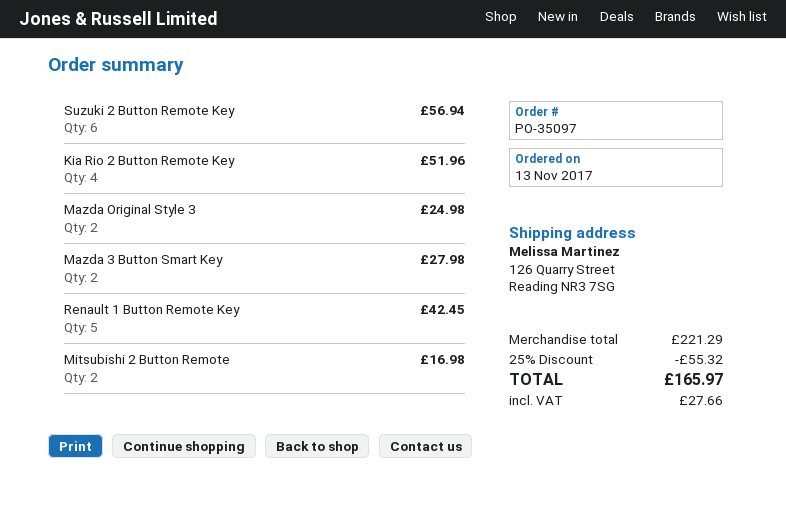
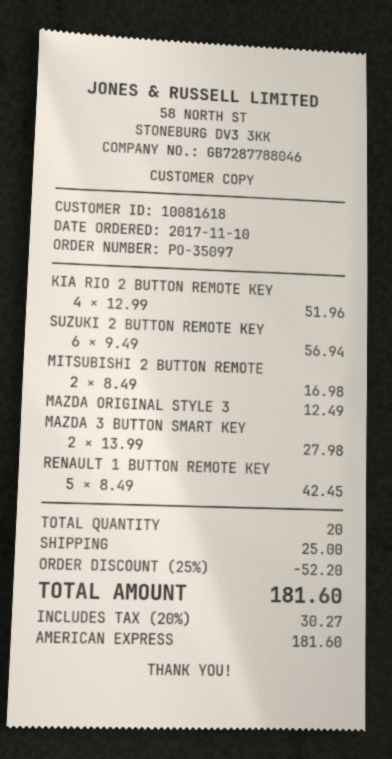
order date: 2017-11-13 -> 2017-11-10
Mazda Original Style 3: 2 for 24.98 -> 1 for 12.49
discount: 25% = 55.32 -> 25% = 52.20
shipping: none -> 25.00
tax: 27.66 -> 30.27
total: 165.97 -> 181.60

